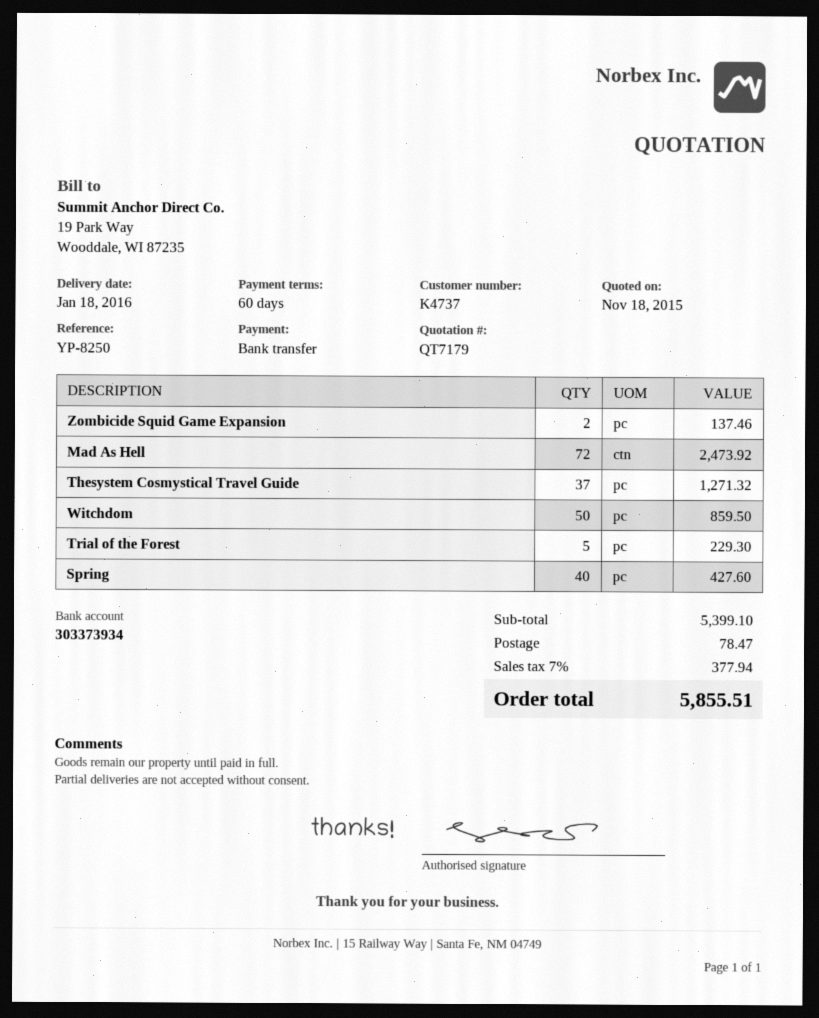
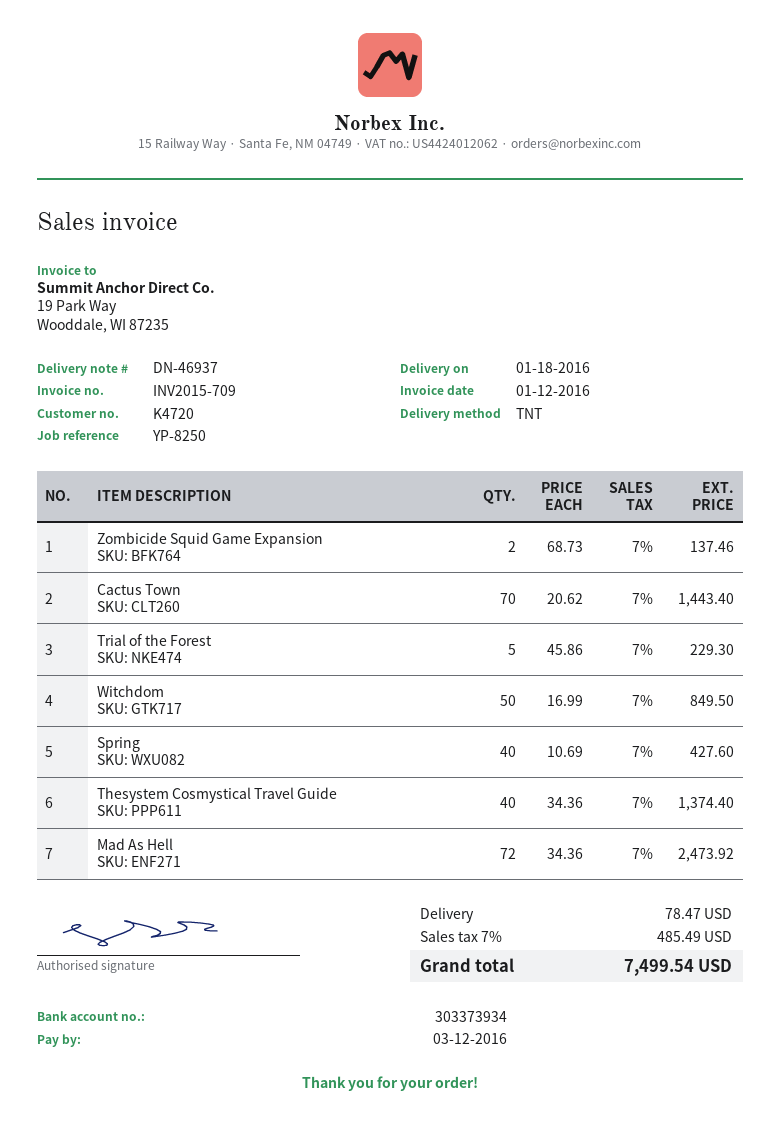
customer number: K4737 -> K4720
Thesystem Cosmystical Travel Guide: 37 for 1271.32 -> 40 for 1374.40
Witchdom: 50 for 859.50 -> 50 for 849.50
Cactus Town: none -> 70 for 1443.40
tax: 7% = 377.94 -> 7% = 485.49
total: 5855.51 -> 7499.54

